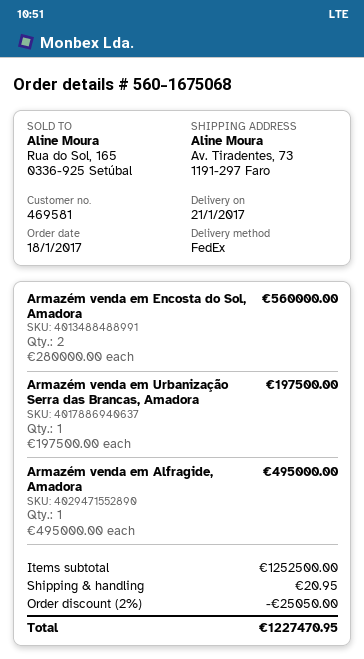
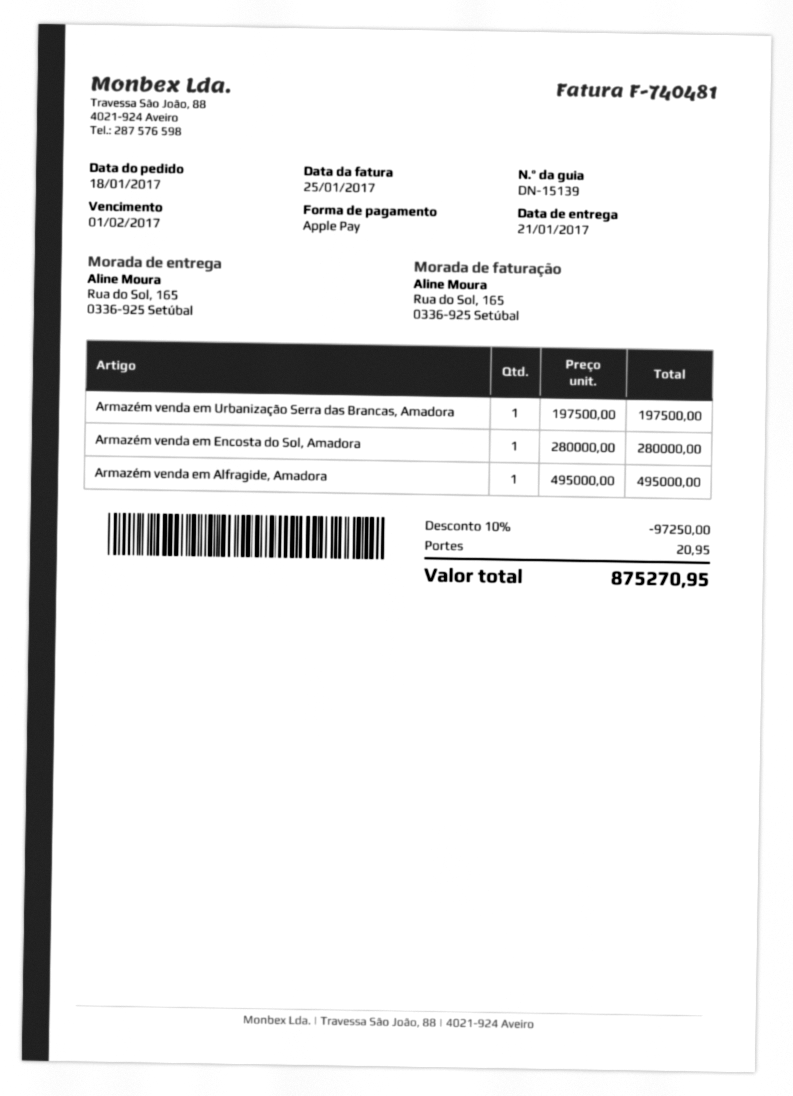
ship to: Av. Tiradentes, 73, 1191-297 Faro -> Rua do Sol, 165, 0336-925 Setúbal
Armazém venda em Encosta do Sol, Amadora: 2 x 280000.00 = 560000.00 -> 1 x 280000.00 = 280000.00
discount: 2% = 25050.00 -> 10% = 97250.00
total: 1227470.95 -> 875270.95

